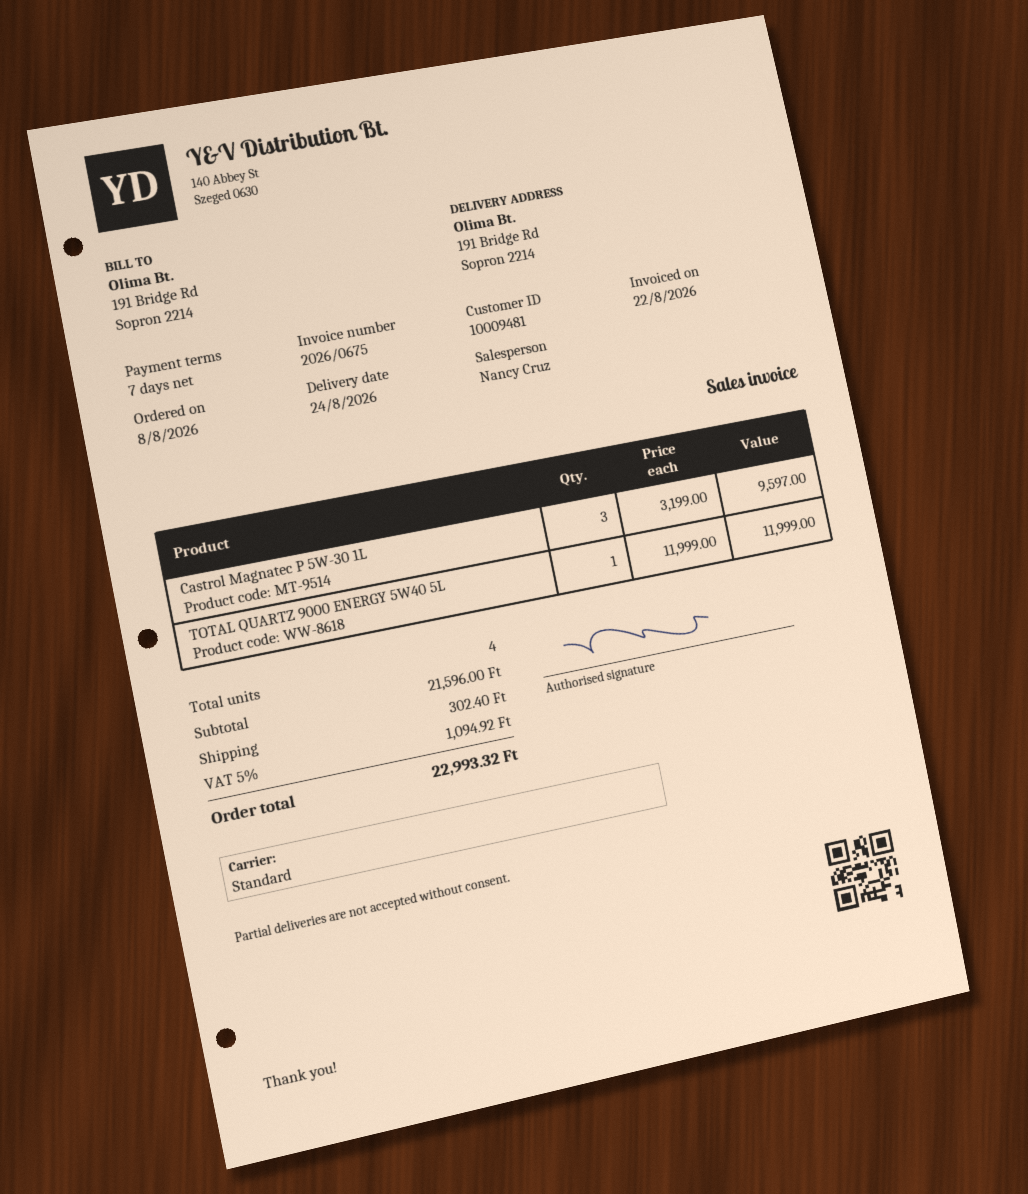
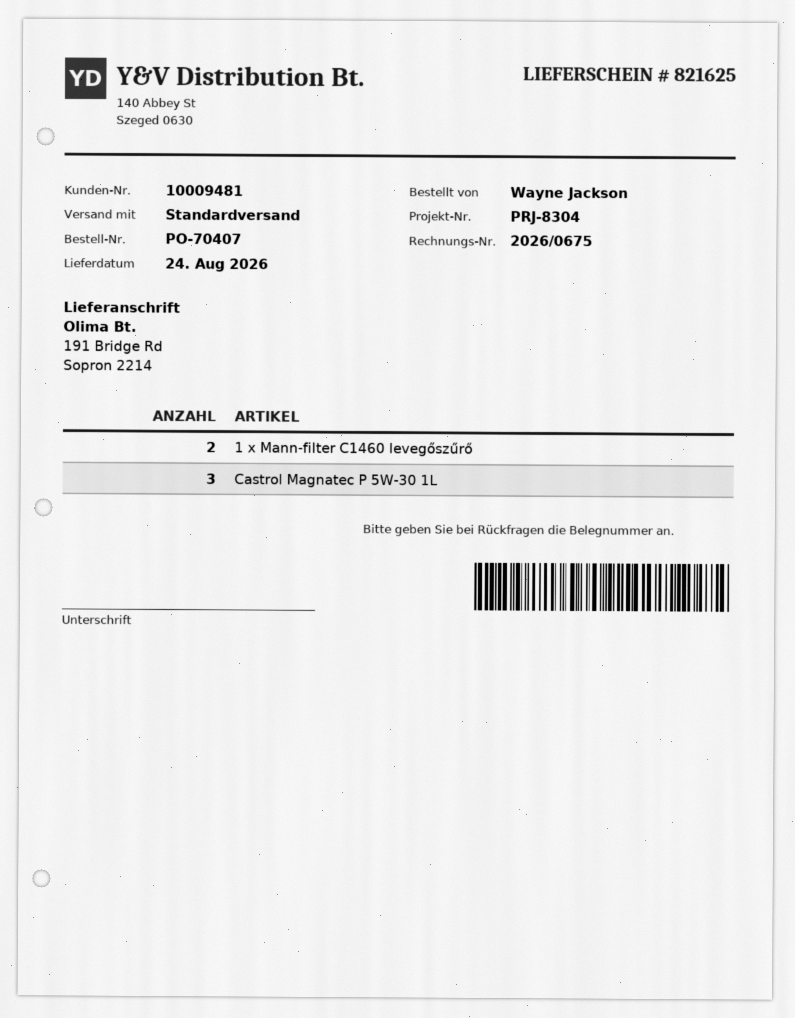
TOTAL QUARTZ 9000 ENERGY 5W40 5L: 1 -> none
1 x Mann-filter C1460 levegőszűrő: none -> 2

